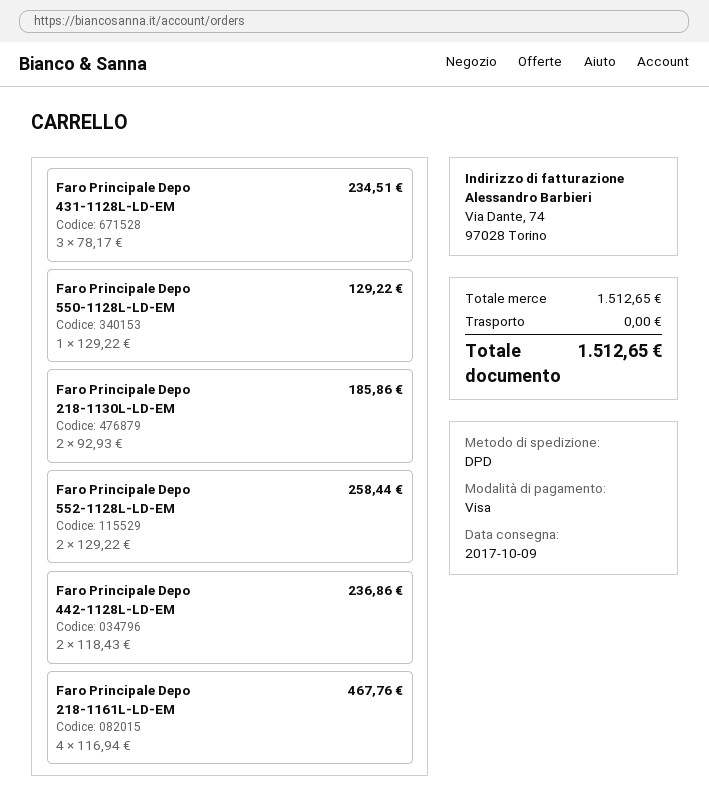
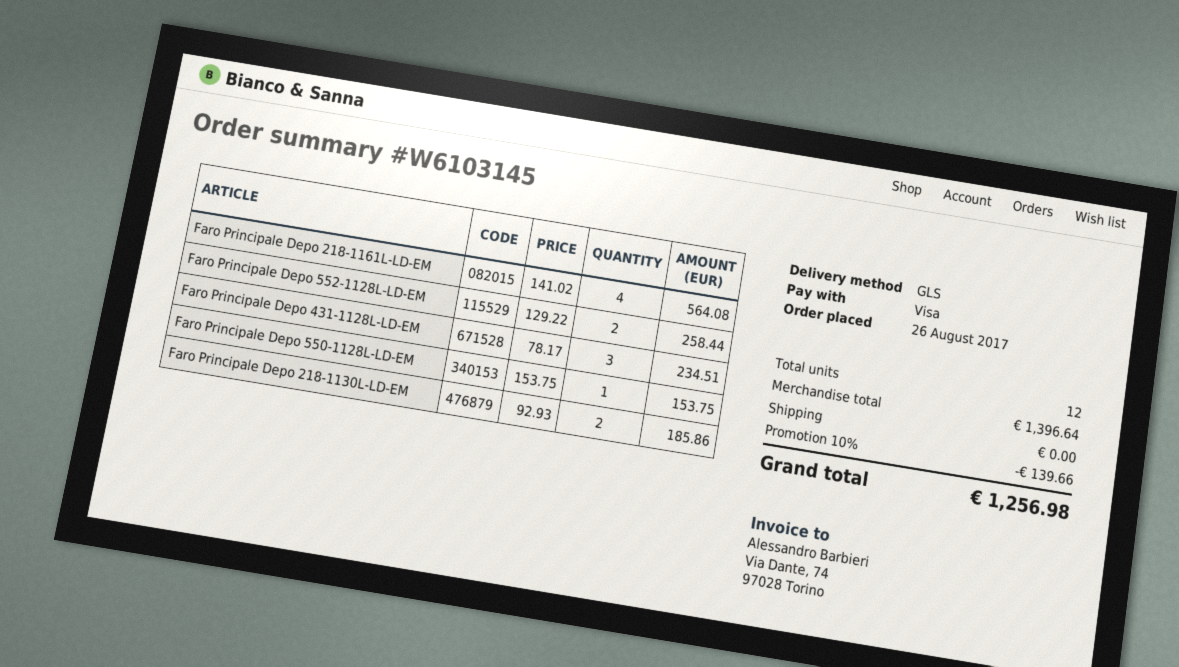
shipping method: DPD -> GLS
Faro Principale Depo 550-1128L-LD-EM: 1 x 129.22 = 129.22 -> 1 x 153.75 = 153.75
Faro Principale Depo 442-1128L-LD-EM: 2 x 118.43 = 236.86 -> none
Faro Principale Depo 218-1161L-LD-EM: 4 x 116.94 = 467.76 -> 4 x 141.02 = 564.08
subtotal: 1512.65 -> 1396.64
discount: none -> 10% = 139.66
total: 1512.65 -> 1256.98

